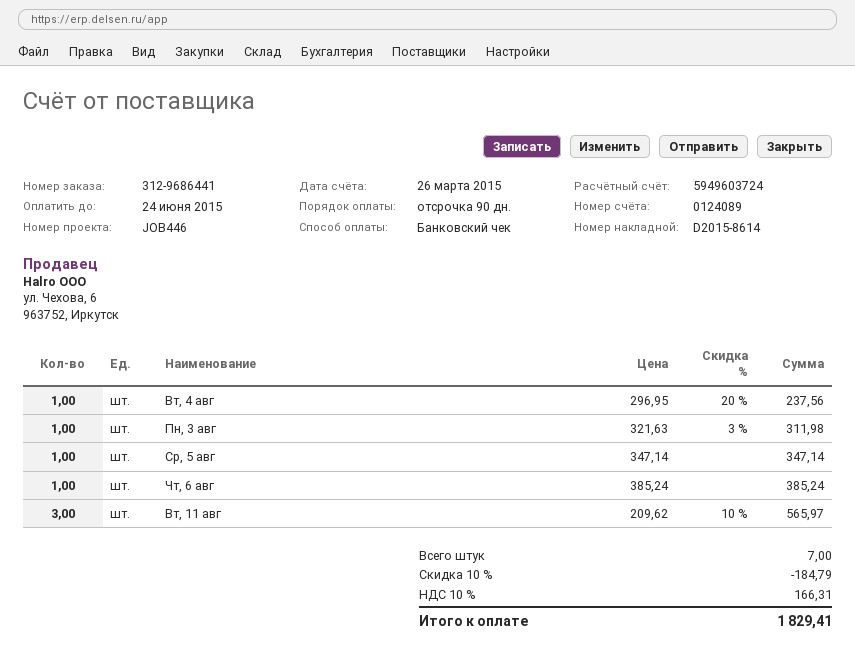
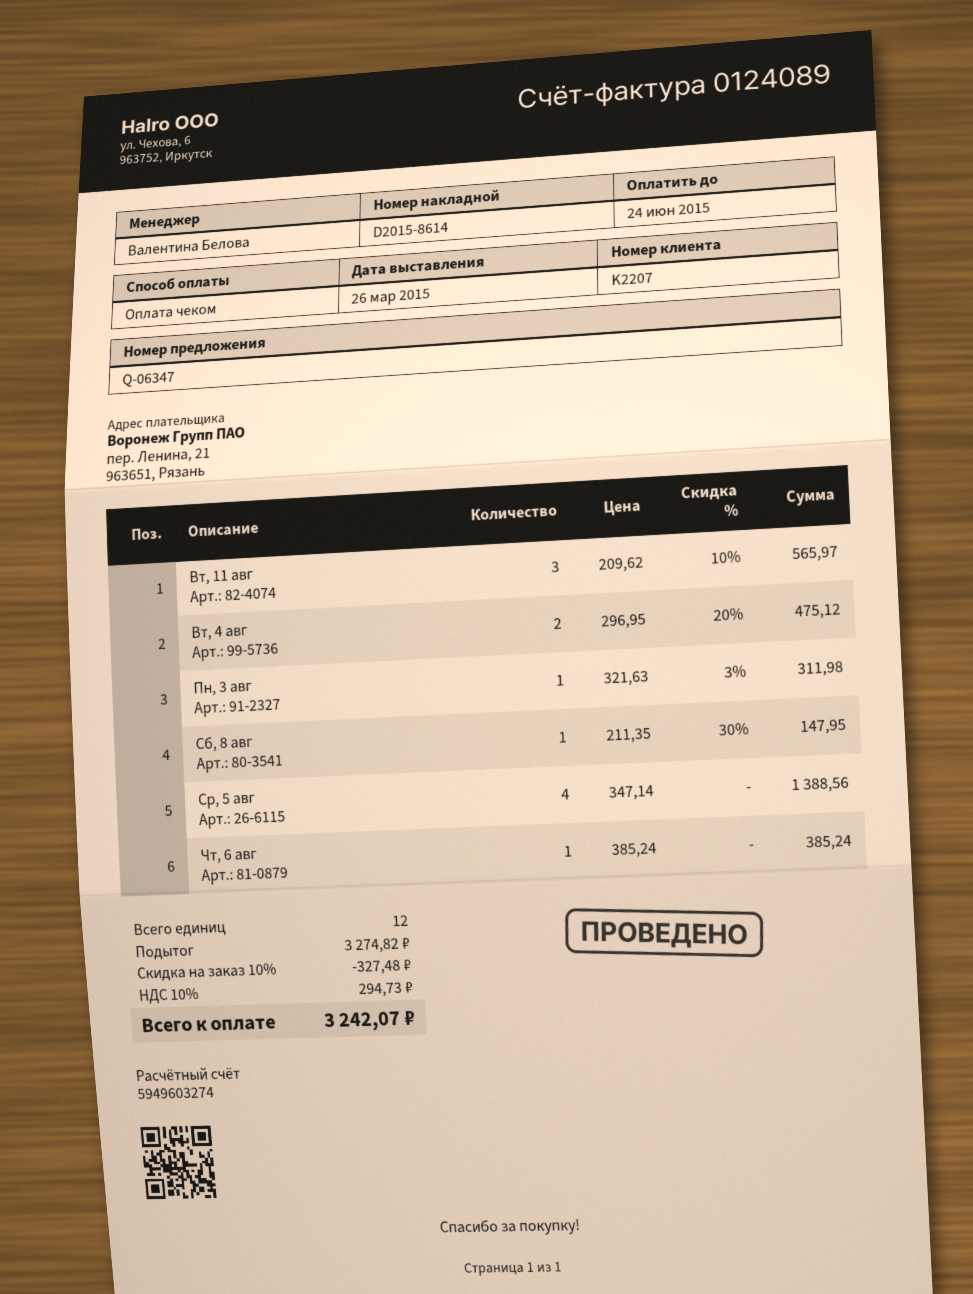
bank account: 5949603724 -> 5949603274
Вт, 4 авг: 1 x 296.95 - 20% = 237.56 -> 2 x 296.95 - 20% = 475.12
Ср, 5 авг: 1 x 347.14 = 347.14 -> 4 x 347.14 = 1388.56
Сб, 8 авг: none -> 1 x 211.35 - 30% = 147.95
total quantity: 7 -> 12
discount: 10% = 184.79 -> 10% = 327.48
tax: 10% = 166.31 -> 10% = 294.73
total: 1829.41 -> 3242.07

